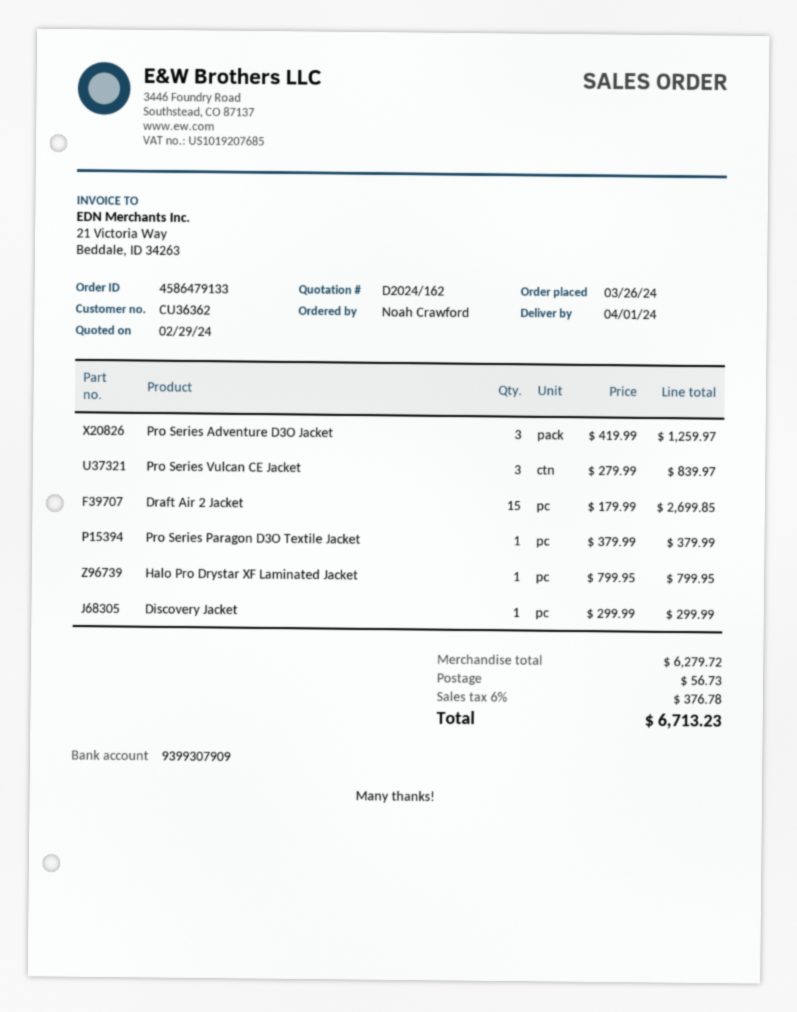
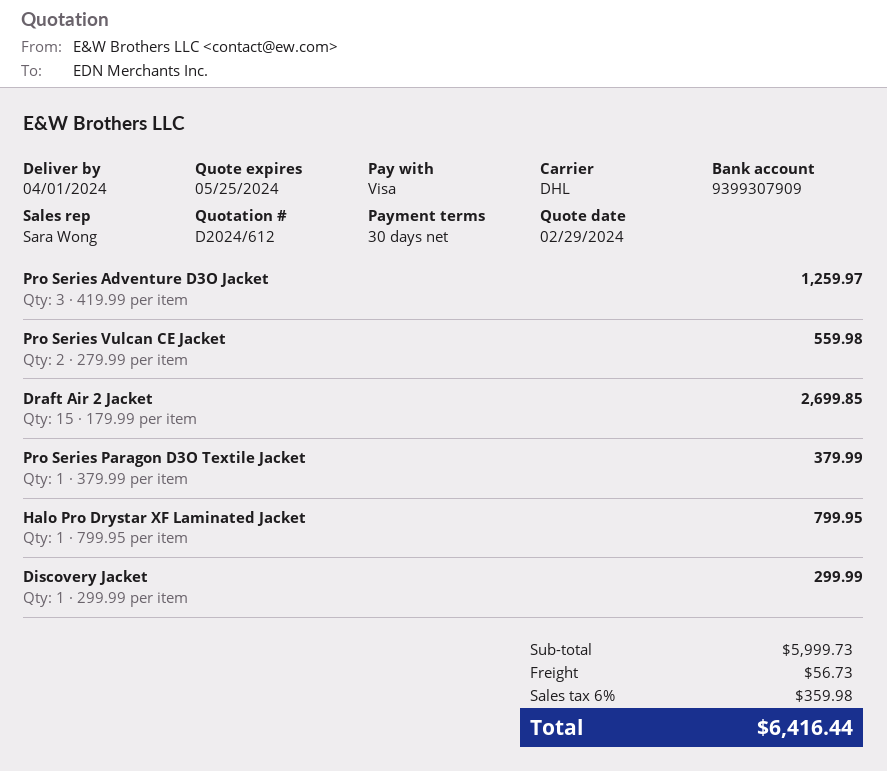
quote number: D2024/162 -> D2024/612
Pro Series Vulcan CE Jacket: 3 x 279.99 = 839.97 -> 2 x 279.99 = 559.98
subtotal: 6279.72 -> 5999.73
tax: 6% = 376.78 -> 6% = 359.98
total: 6713.23 -> 6416.44

